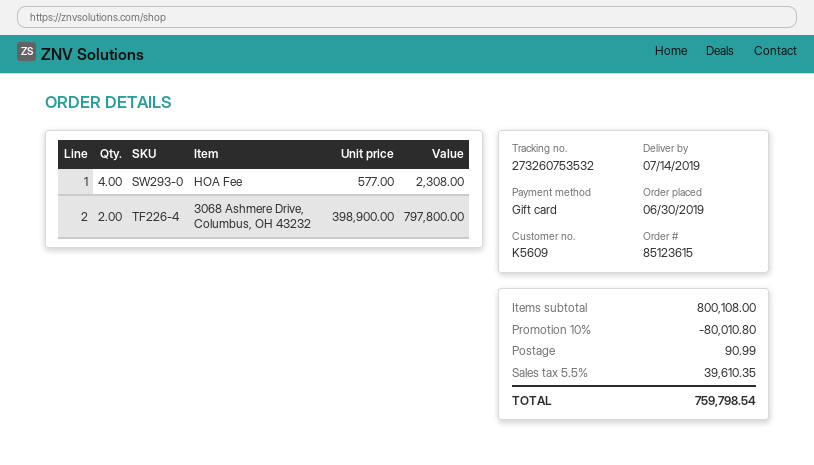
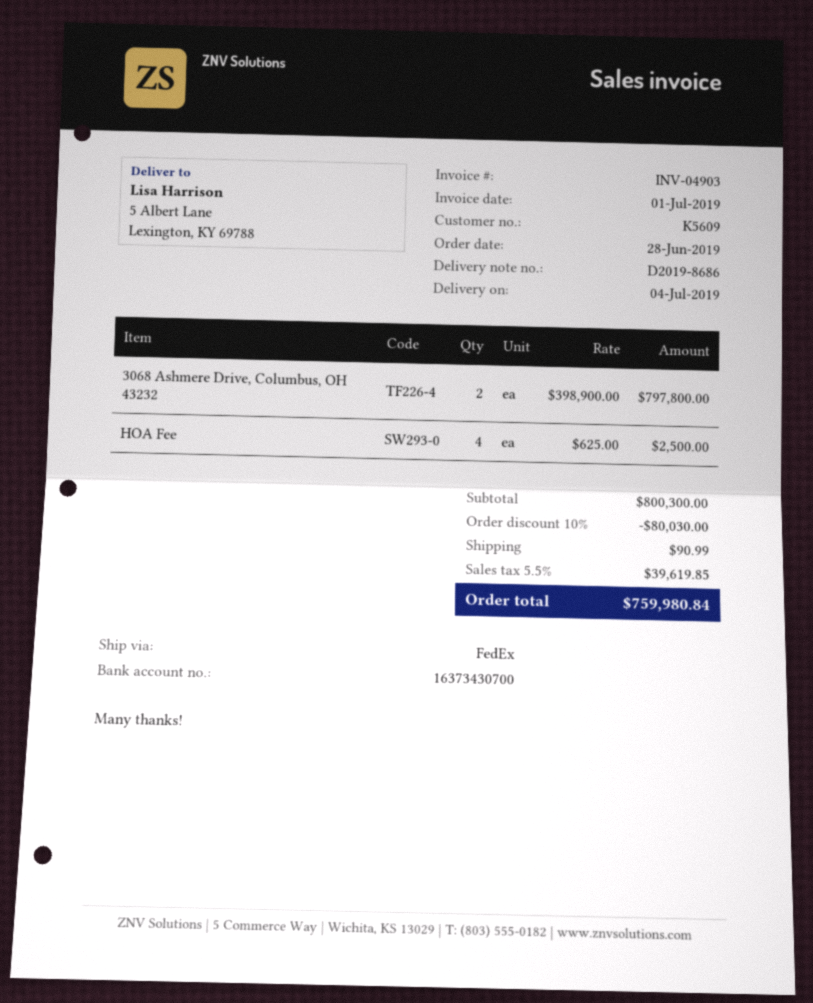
order date: 2019-06-30 -> 2019-06-28
delivery date: 2019-07-14 -> 2019-07-04
HOA Fee: 4 x 577.00 = 2308.00 -> 4 x 625.00 = 2500.00
subtotal: 800108.00 -> 800300.00
discount: 10% = 80010.80 -> 10% = 80030.00
tax: 5.5% = 39610.35 -> 5.5% = 39619.85
total: 759798.54 -> 759980.84

